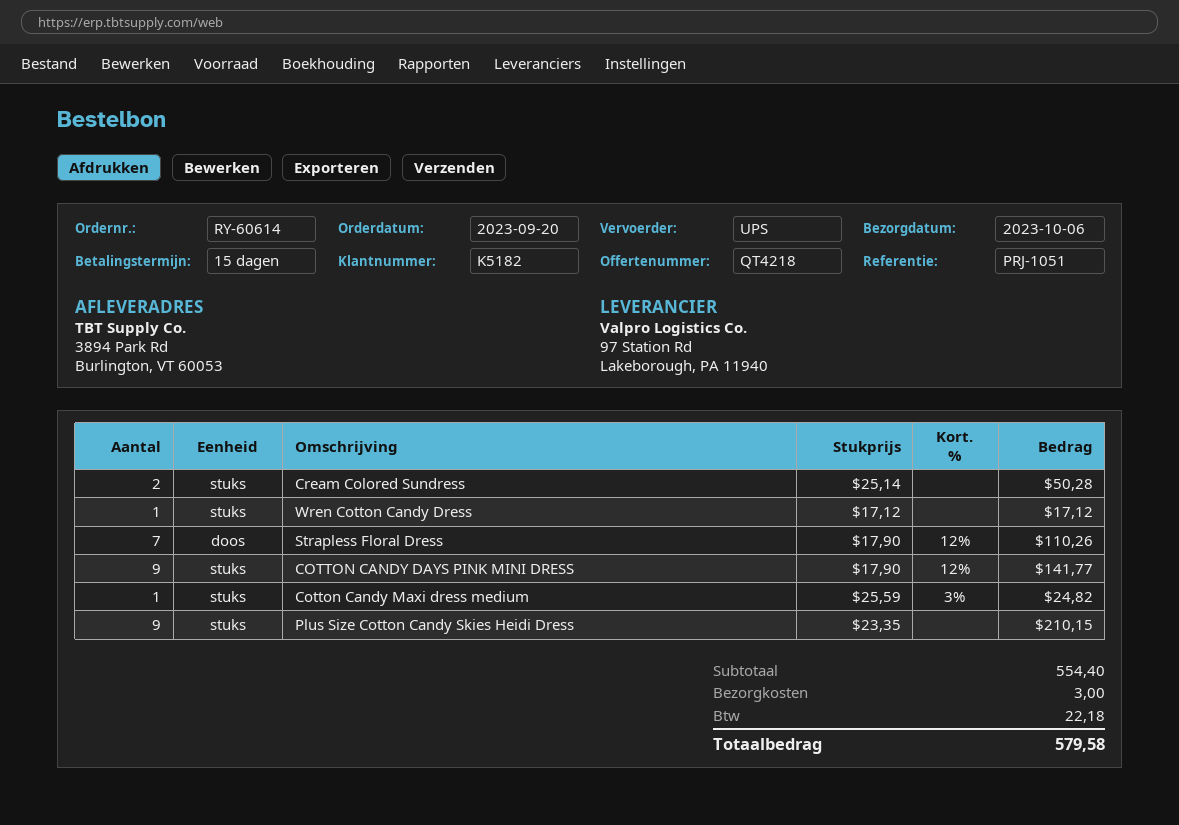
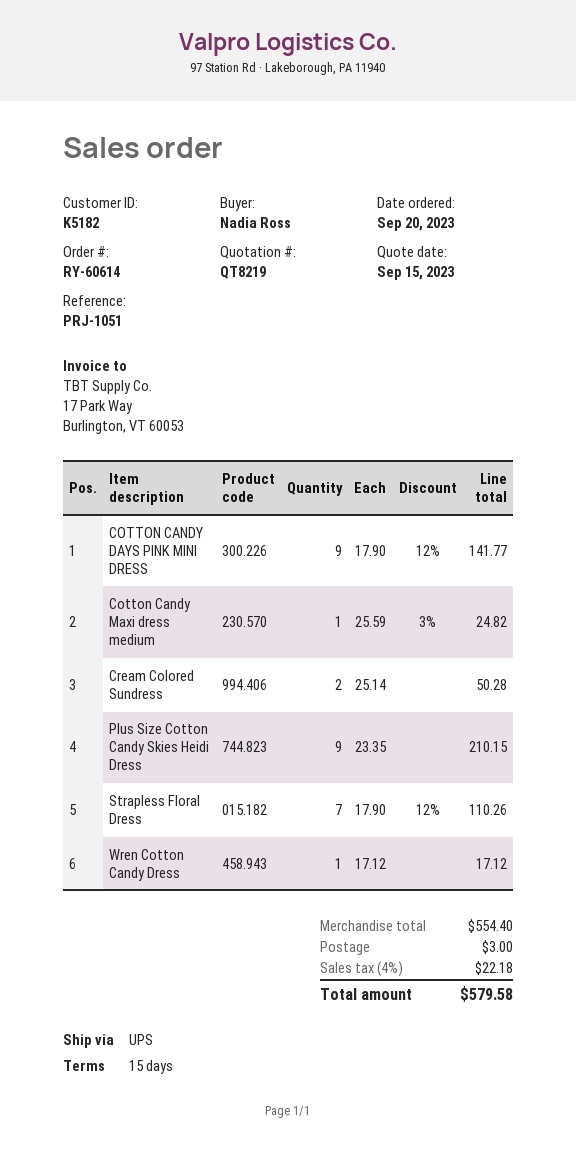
quote number: QT4218 -> QT8219

